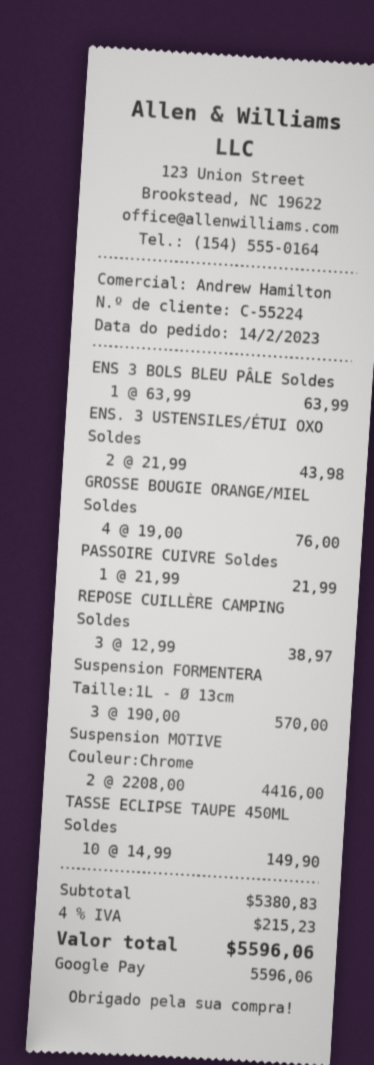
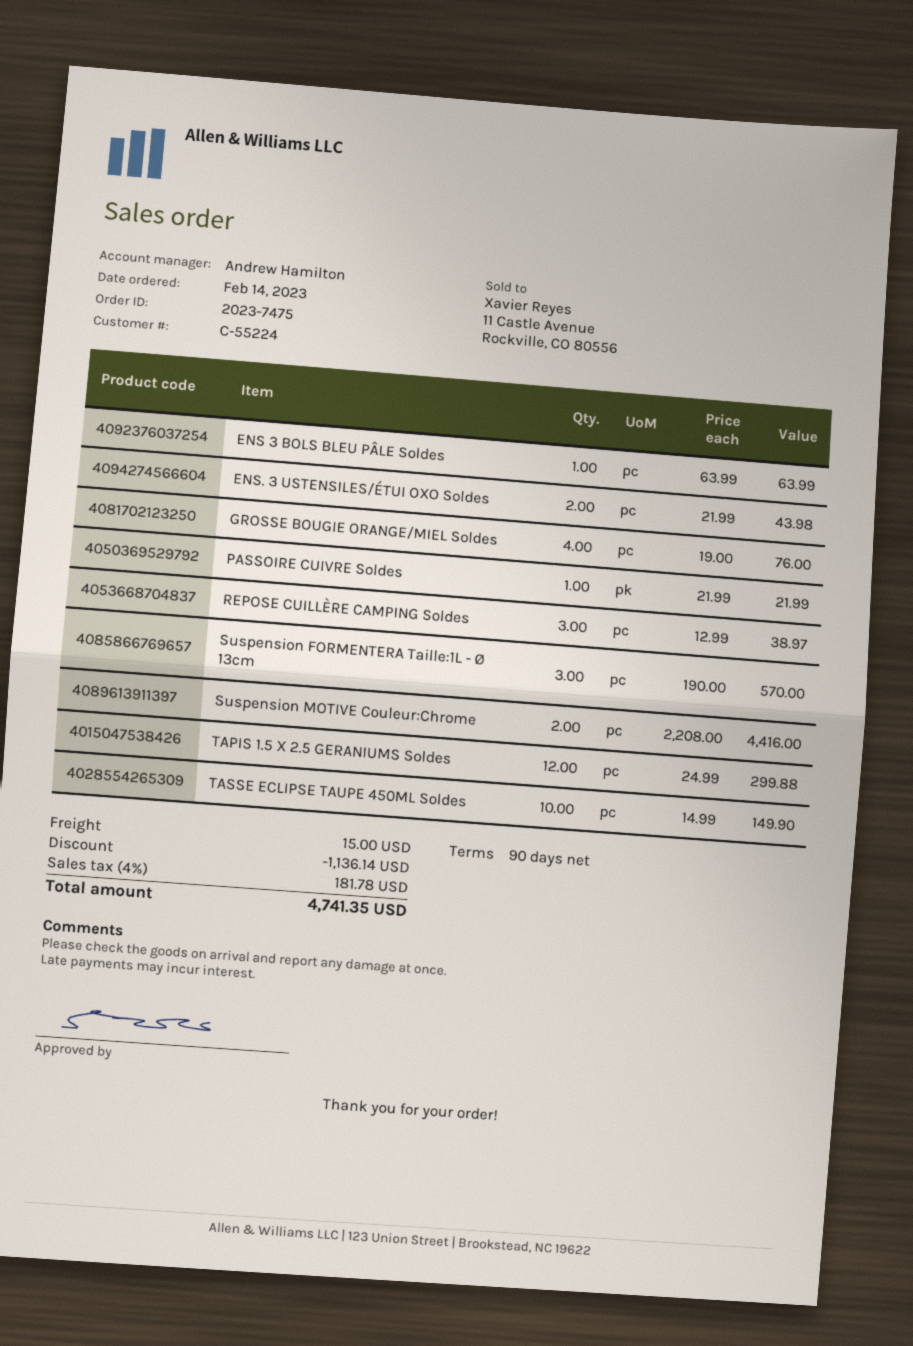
TAPIS 1.5 X 2.5 GERANIUMS Soldes: none -> 12 x 24.99 = 299.88
discount: none -> 1136.14
shipping: none -> 15.00
tax: 4% = 215.23 -> 4% = 181.78
total: 5596.06 -> 4741.35

